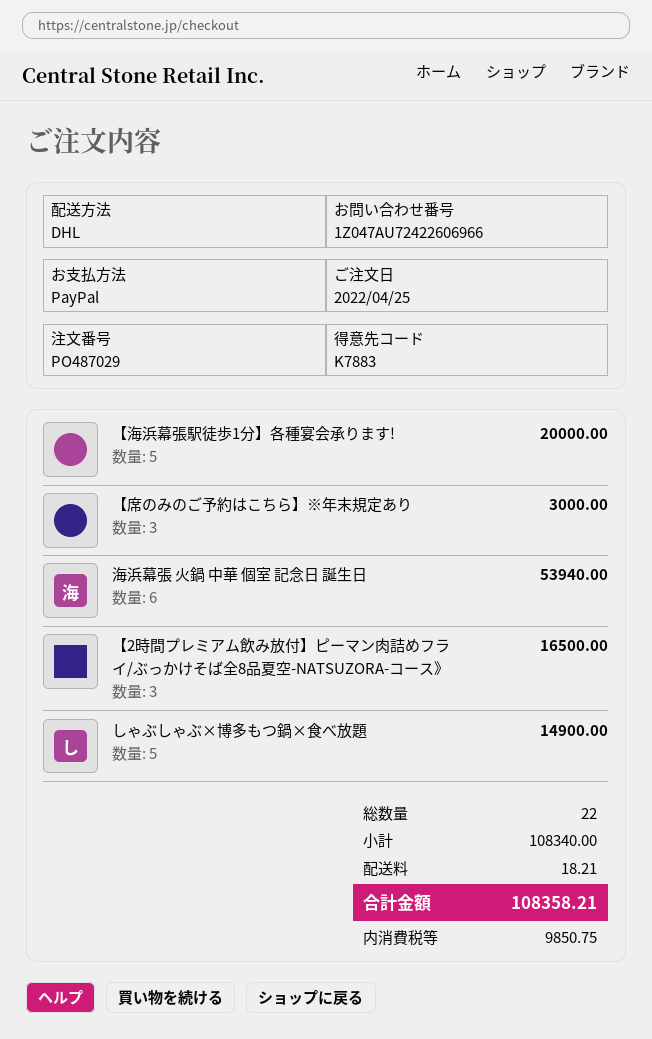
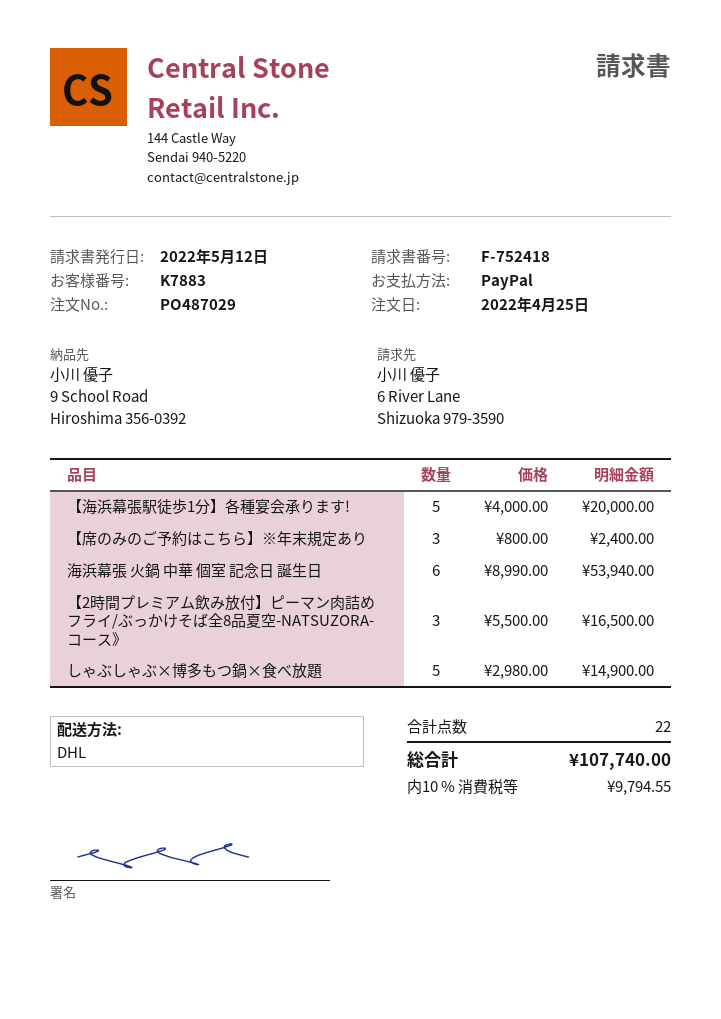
【席のみのご予約はこちら】※年末規定あり: 3 for 3000.00 -> 3 for 2400.00
shipping: 18.21 -> none
tax: 9850.75 -> 9794.55
total: 108358.21 -> 107740.00

